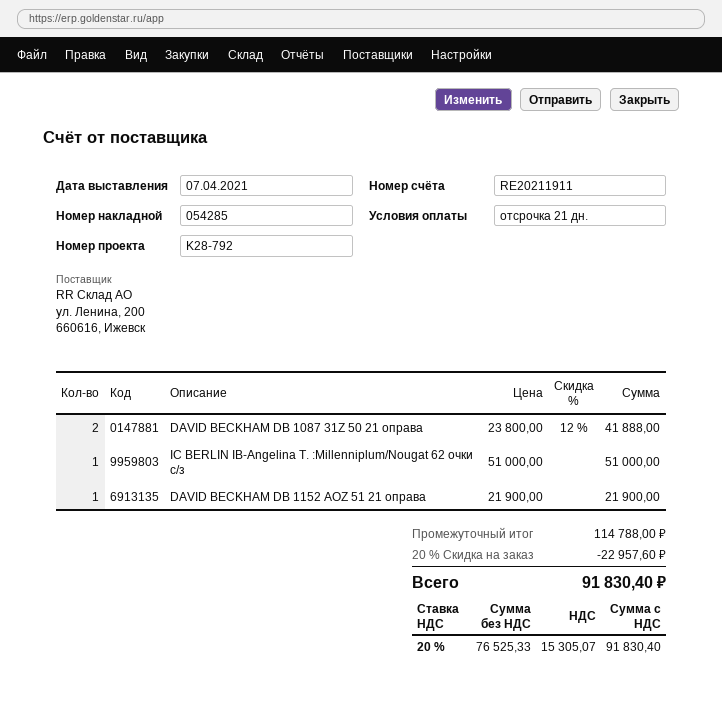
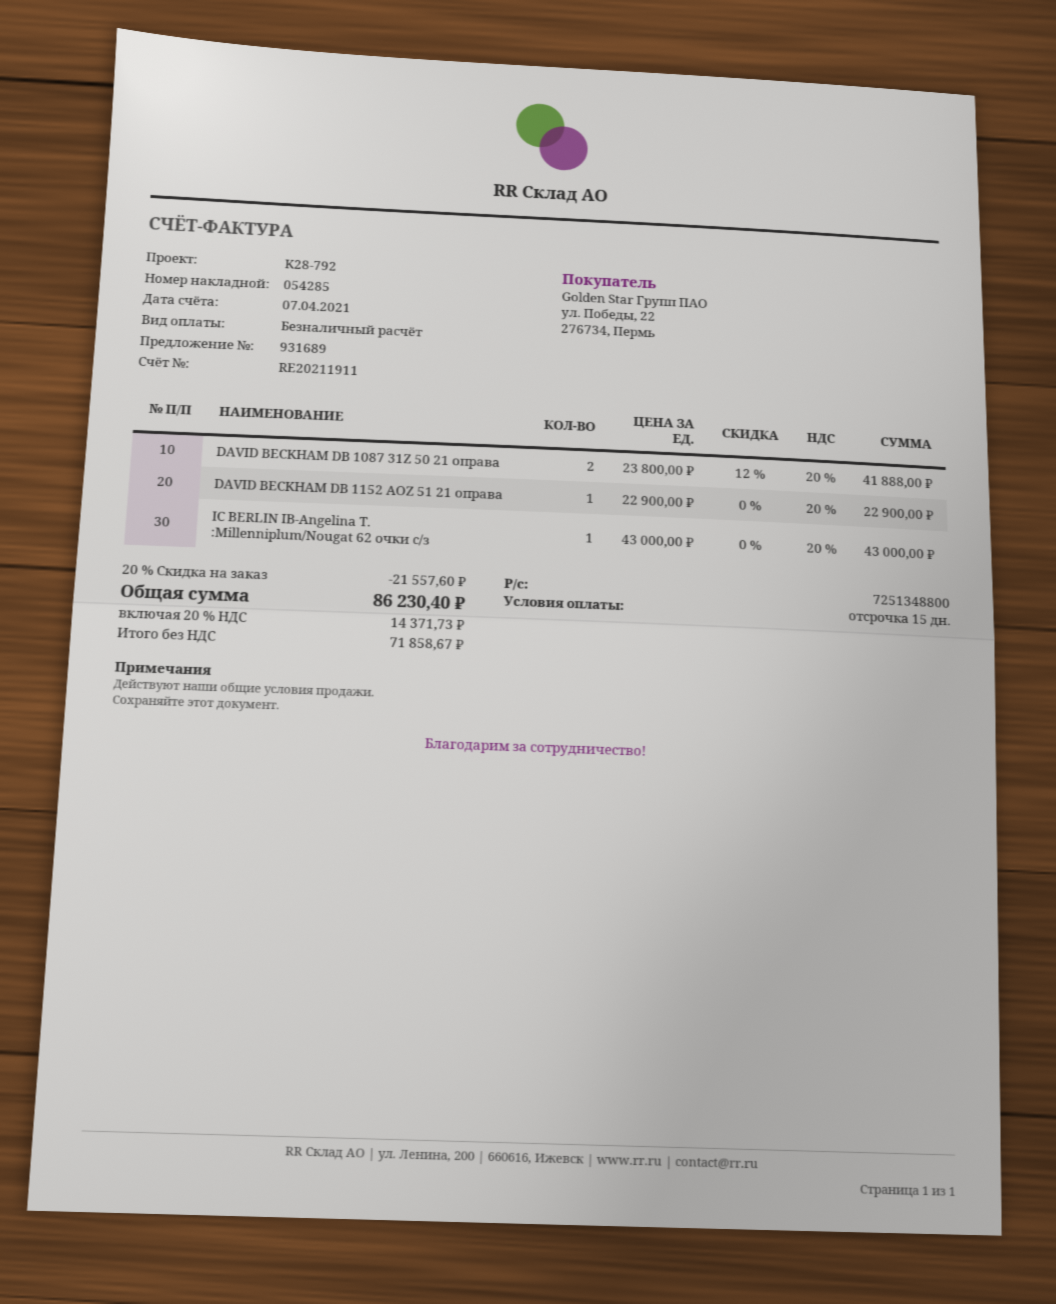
payment terms: 21 days -> 15 days
IC BERLIN IB-Angelina T. :Millenniplum/Nougat 62 очки с/з: 1 x 51000.00 = 51000.00 -> 1 x 43000.00 = 43000.00
DAVID BECKHAM DB 1152 AOZ 51 21 оправа: 1 x 21900.00 = 21900.00 -> 1 x 22900.00 = 22900.00
discount: 20% = 22957.60 -> 20% = 21557.60
net: 76525.33 -> 71858.67
tax: 20% = 15305.07 -> 20% = 14371.73
total: 91830.40 -> 86230.40

